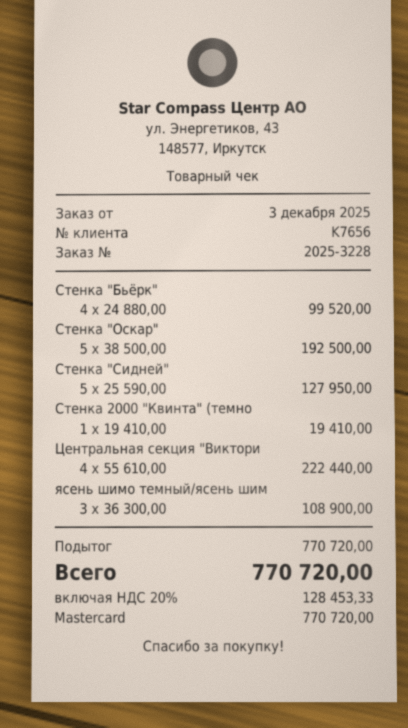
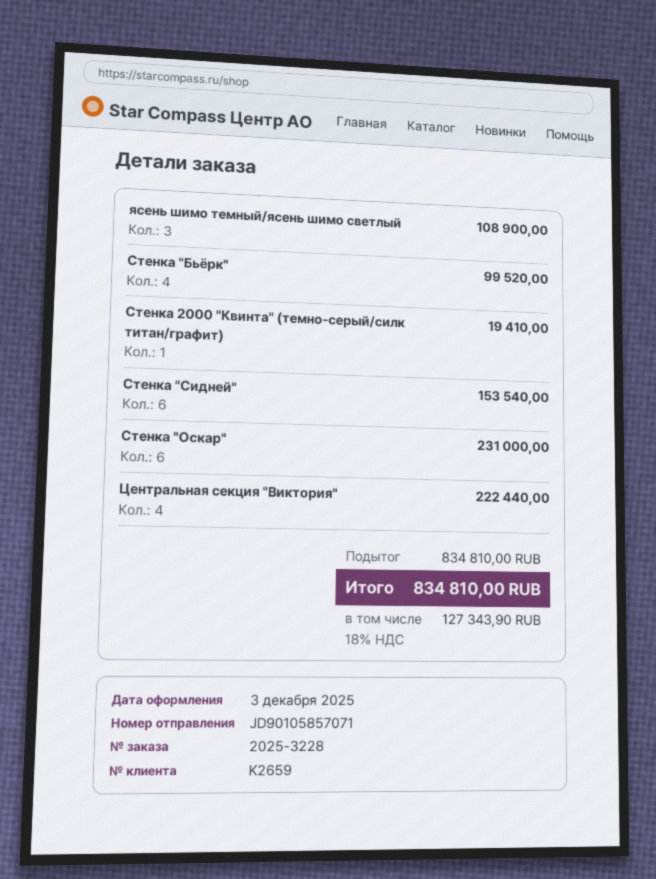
customer number: K7656 -> K2659
Стенка "Оскар": 5 for 192500.00 -> 6 for 231000.00
Стенка "Сидней": 5 for 127950.00 -> 6 for 153540.00
subtotal: 770720.00 -> 834810.00
tax: 20% = 128453.33 -> 18% = 127343.90
total: 770720.00 -> 834810.00

